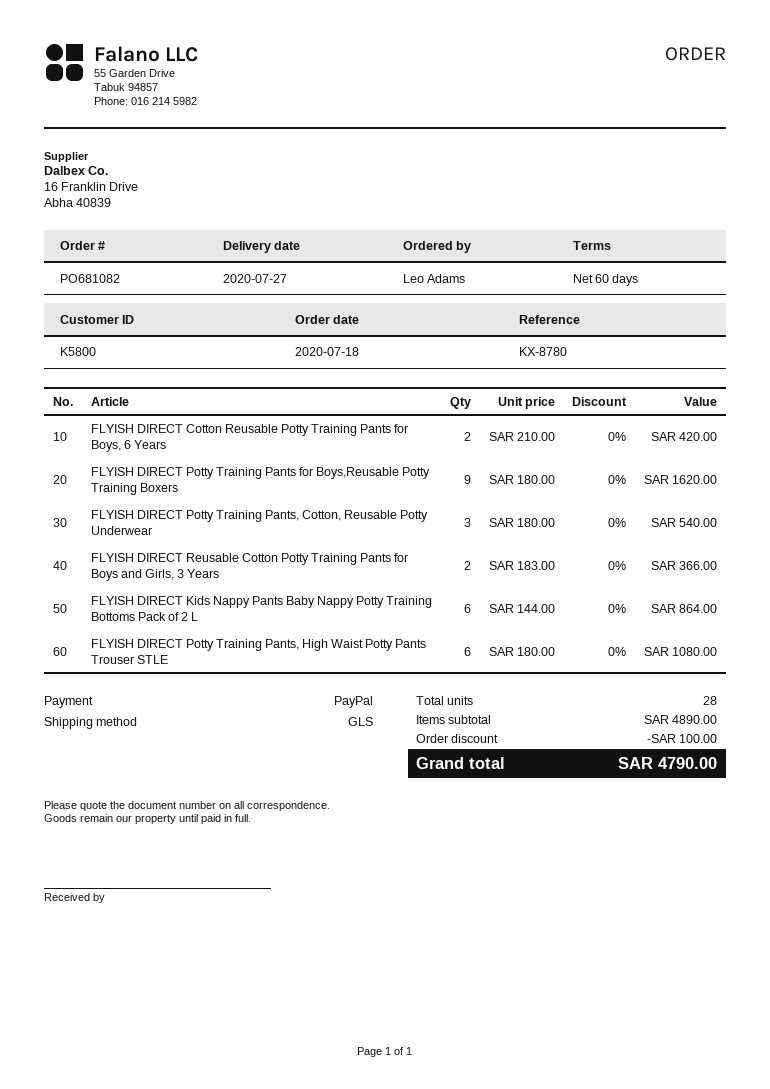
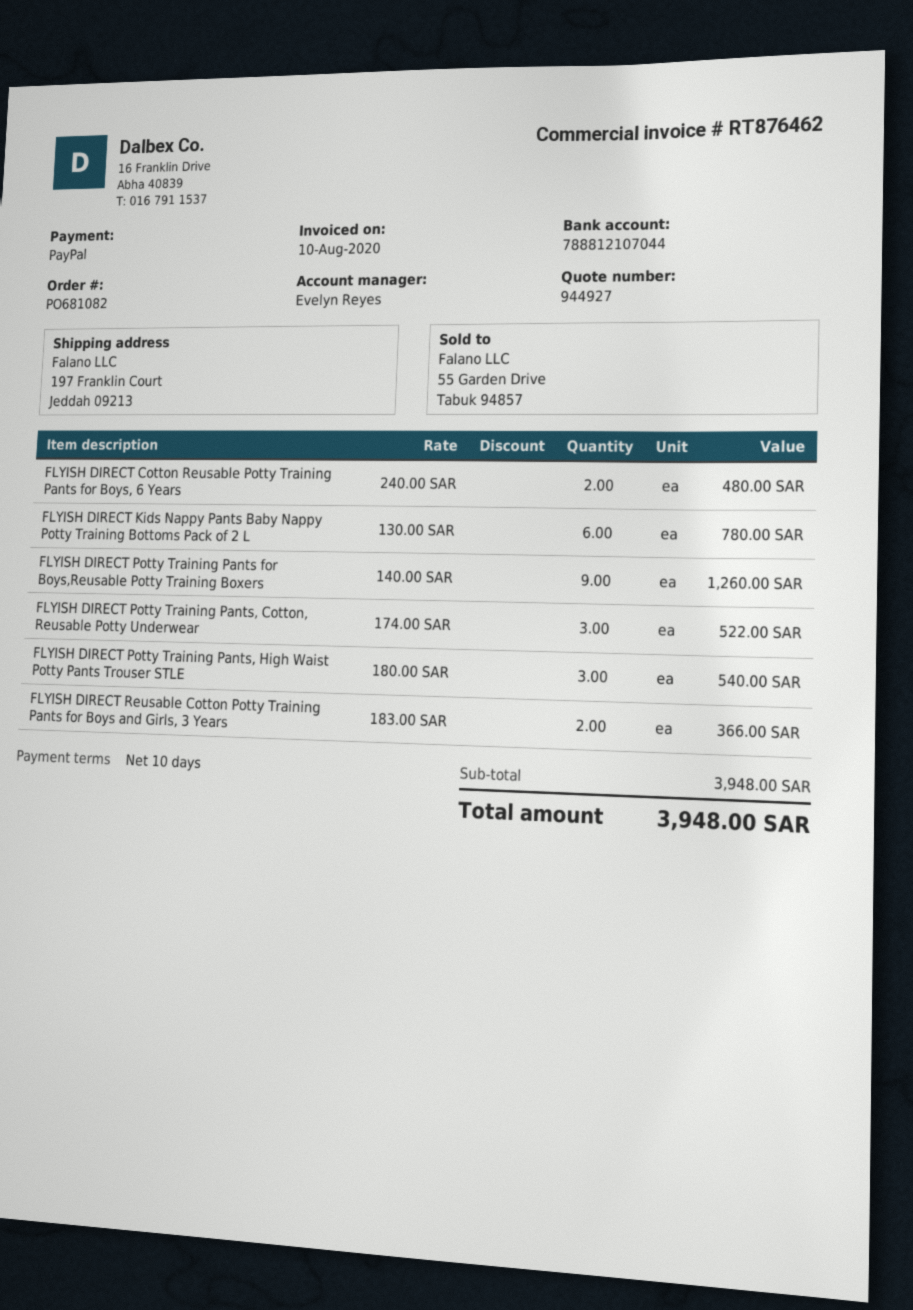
payment terms: 60 days -> 10 days
FLYISH DIRECT Cotton Reusable Potty Training Pants for Boys, 6 Years: 2 x 210.00 = 420.00 -> 2 x 240.00 = 480.00
FLYISH DIRECT Potty Training Pants for Boys,Reusable Potty Training Boxers: 9 x 180.00 = 1620.00 -> 9 x 140.00 = 1260.00
FLYISH DIRECT Potty Training Pants, Cotton, Reusable Potty Underwear: 3 x 180.00 = 540.00 -> 3 x 174.00 = 522.00
FLYISH DIRECT Kids Nappy Pants Baby Nappy Potty Training Bottoms Pack of 2 L: 6 x 144.00 = 864.00 -> 6 x 130.00 = 780.00
FLYISH DIRECT Potty Training Pants, High Waist Potty Pants Trouser STLE: 6 x 180.00 = 1080.00 -> 3 x 180.00 = 540.00
subtotal: 4890.00 -> 3948.00
discount: 100.00 -> none
total: 4790.00 -> 3948.00

